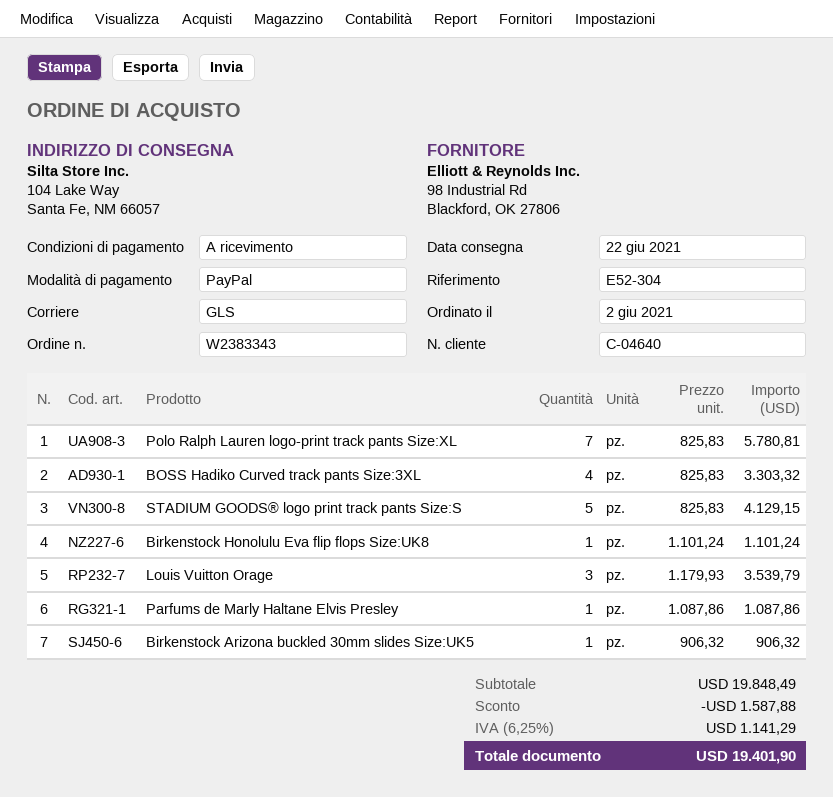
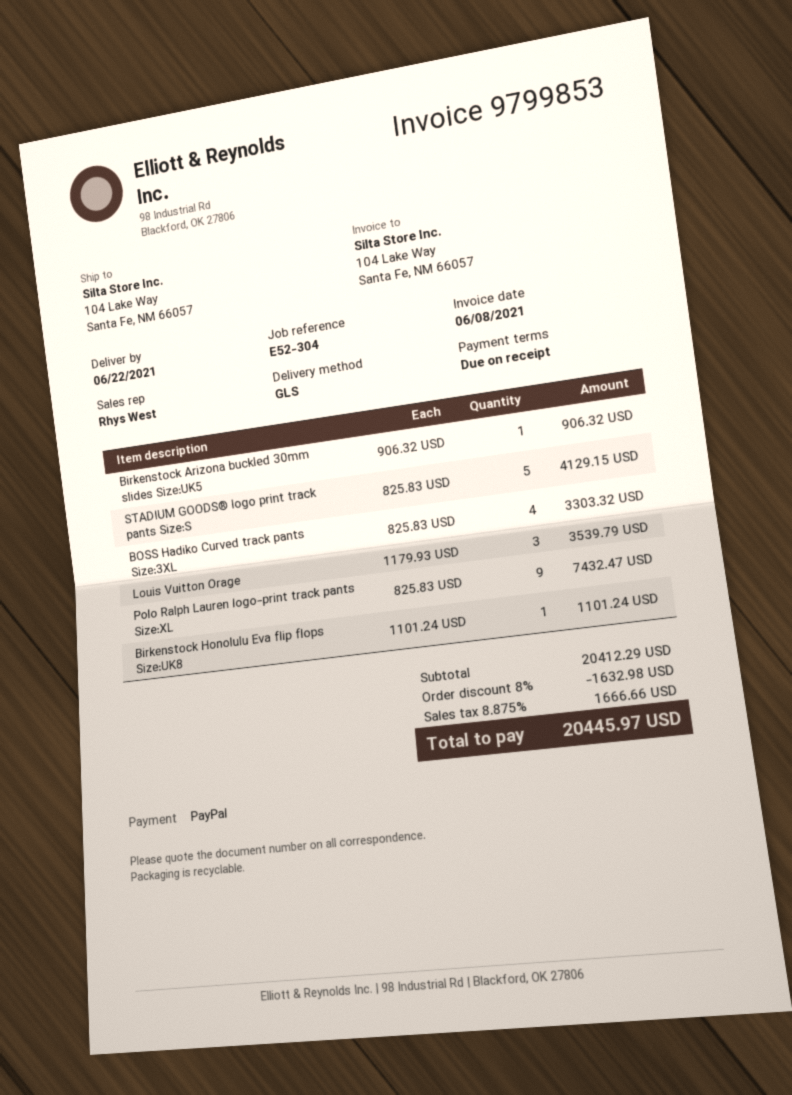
Polo Ralph Lauren logo-print track pants Size:XL: 7 x 825.83 = 5780.81 -> 9 x 825.83 = 7432.47
Parfums de Marly Haltane Elvis Presley: 1 x 1087.86 = 1087.86 -> none
subtotal: 19848.49 -> 20412.29
discount: 1587.88 -> 1632.98
tax: 6.25% = 1141.29 -> 8.875% = 1666.66
total: 19401.90 -> 20445.97

